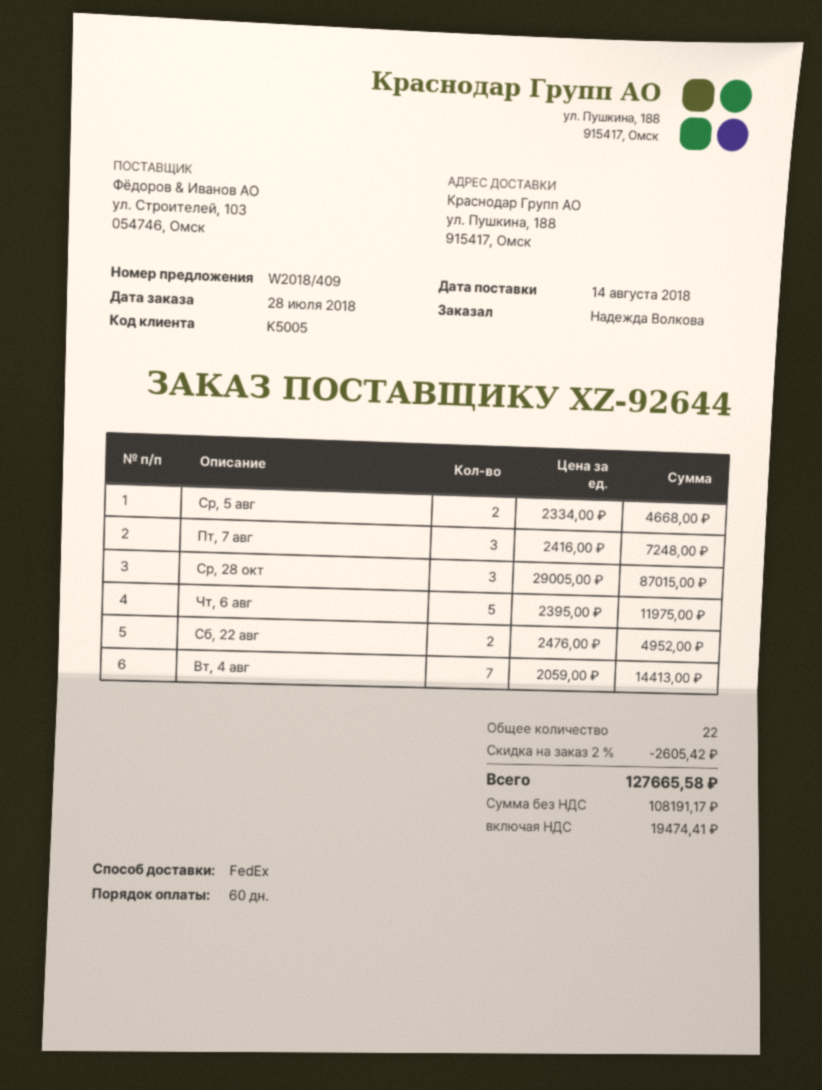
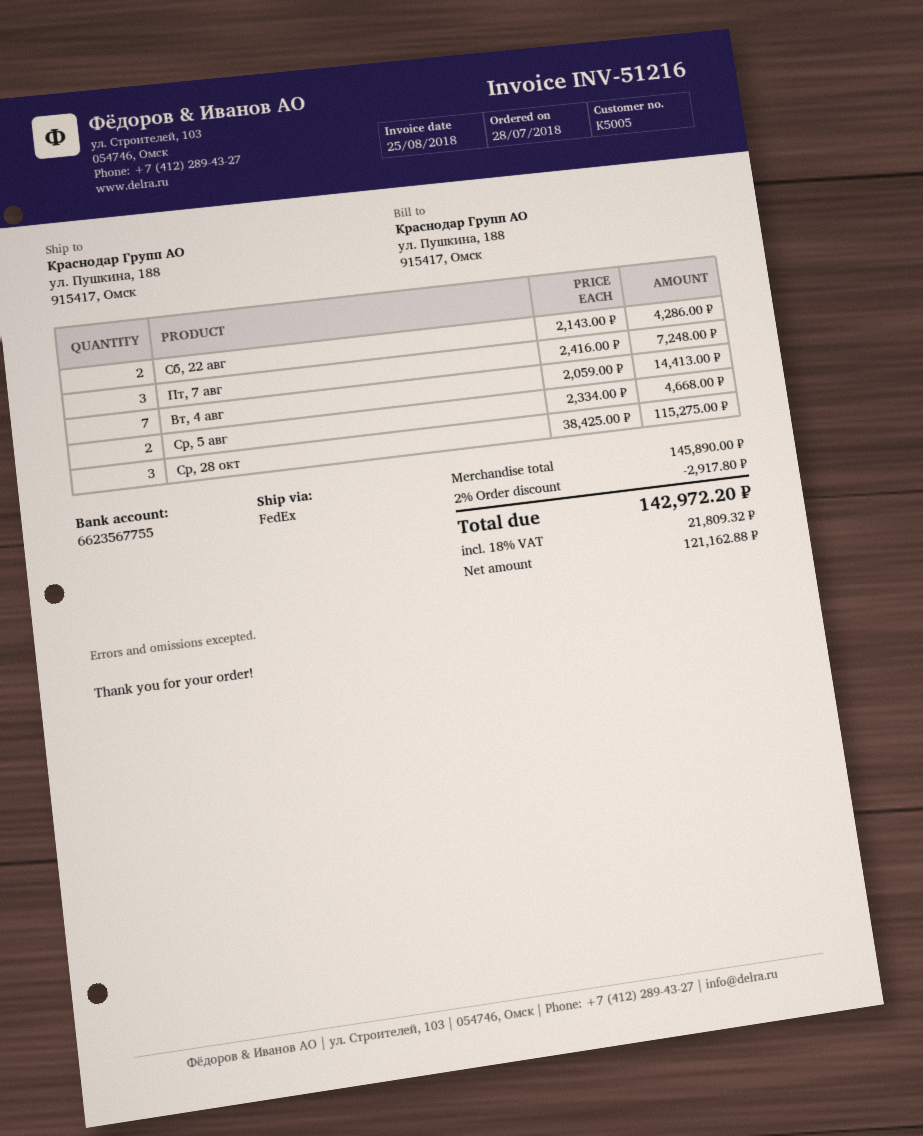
Ср, 28 окт: 3 x 29005.00 = 87015.00 -> 3 x 38425.00 = 115275.00
Чт, 6 авг: 5 x 2395.00 = 11975.00 -> none
Сб, 22 авг: 2 x 2476.00 = 4952.00 -> 2 x 2143.00 = 4286.00
discount: 2% = 2605.42 -> 2% = 2917.80
net: 108191.17 -> 121162.88
tax: 19474.41 -> 21809.32
total: 127665.58 -> 142972.20

